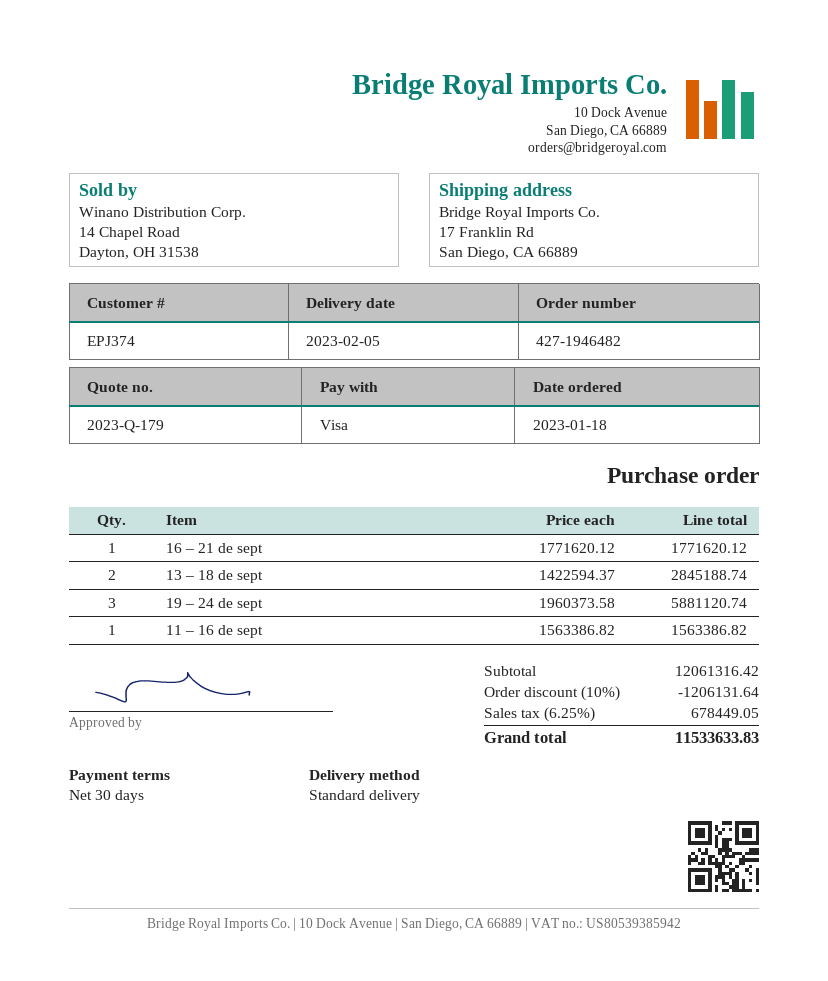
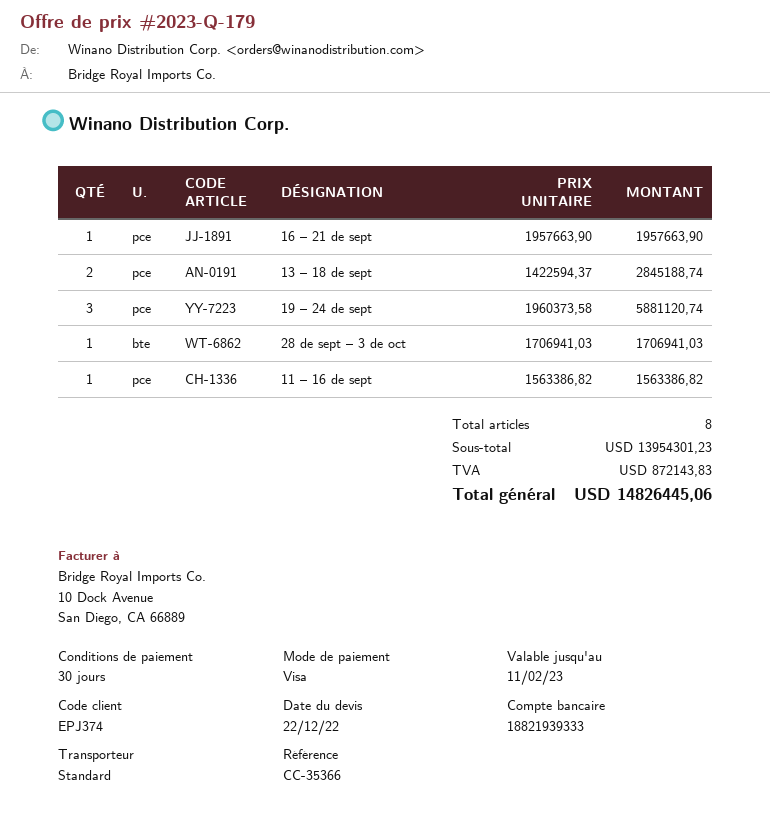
16 – 21 de sept: 1 x 1771620.12 = 1771620.12 -> 1 x 1957663.90 = 1957663.90
28 de sept – 3 de oct: none -> 1 x 1706941.03 = 1706941.03
subtotal: 12061316.42 -> 13954301.23
discount: 10% = 1206131.64 -> none
tax: 678449.05 -> 872143.83
total: 11533633.83 -> 14826445.06

